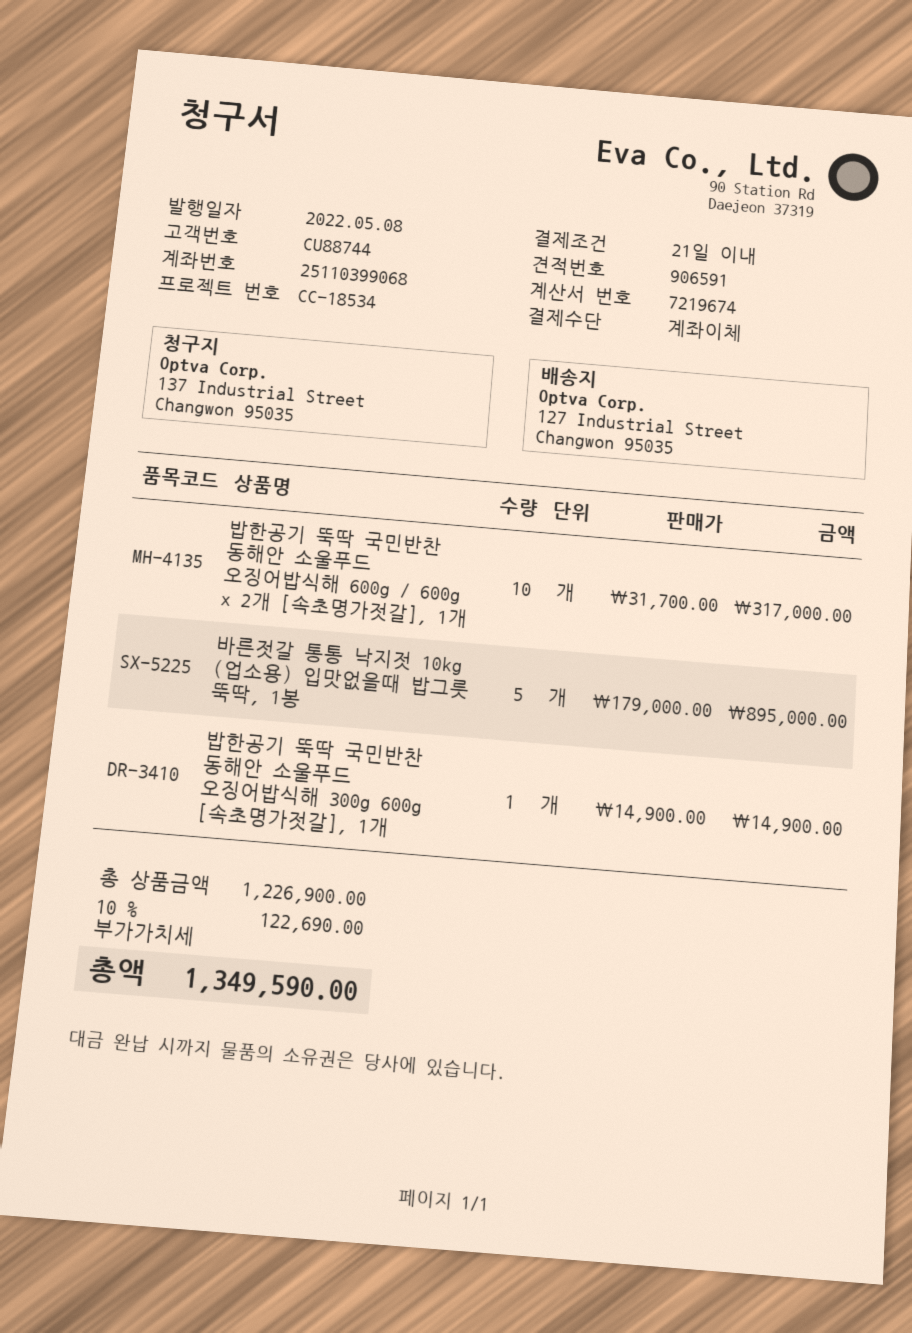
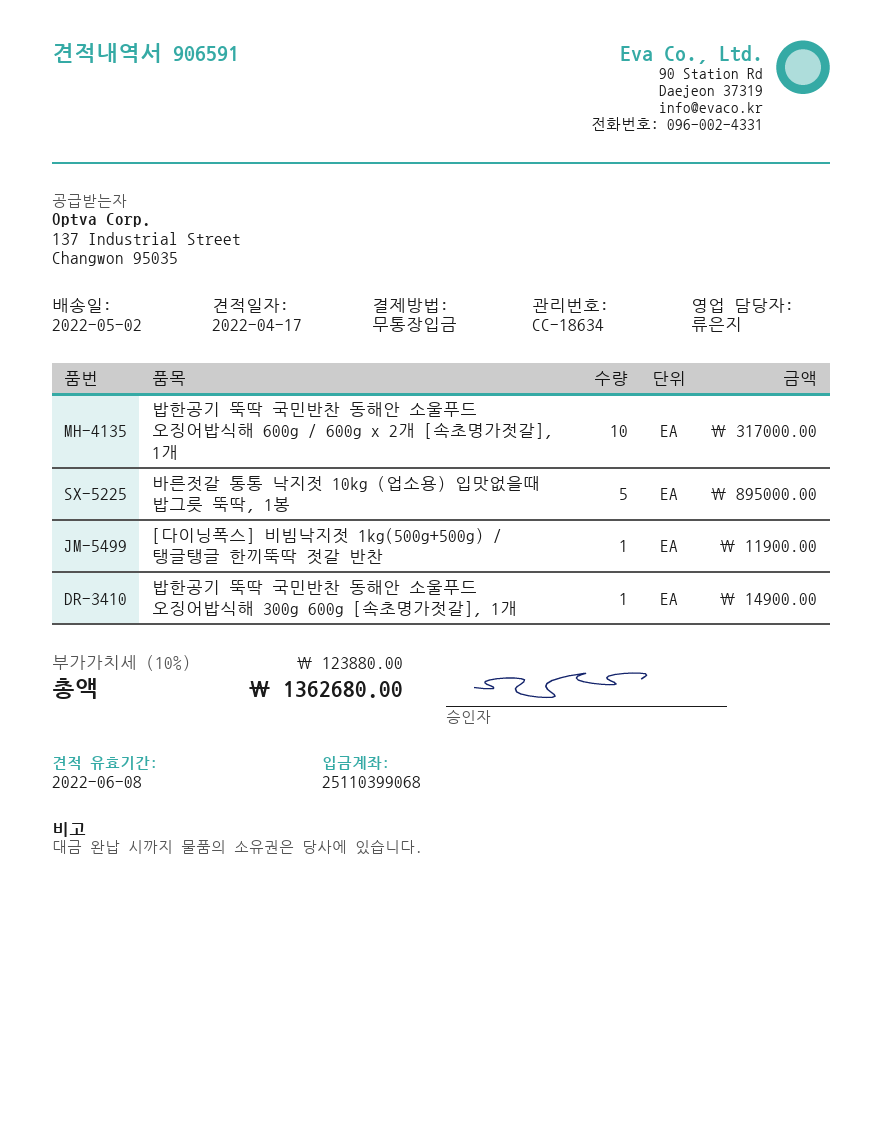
reference: CC-18534 -> CC-18634
[다이닝폭스] 비빔낙지젓 1kg(500g+500g) / 탱글탱글 한끼뚝딱 젓갈 반찬: none -> 1 for 11900.00
tax: 10% = 122690.00 -> 10% = 123880.00
total: 1349590.00 -> 1362680.00

